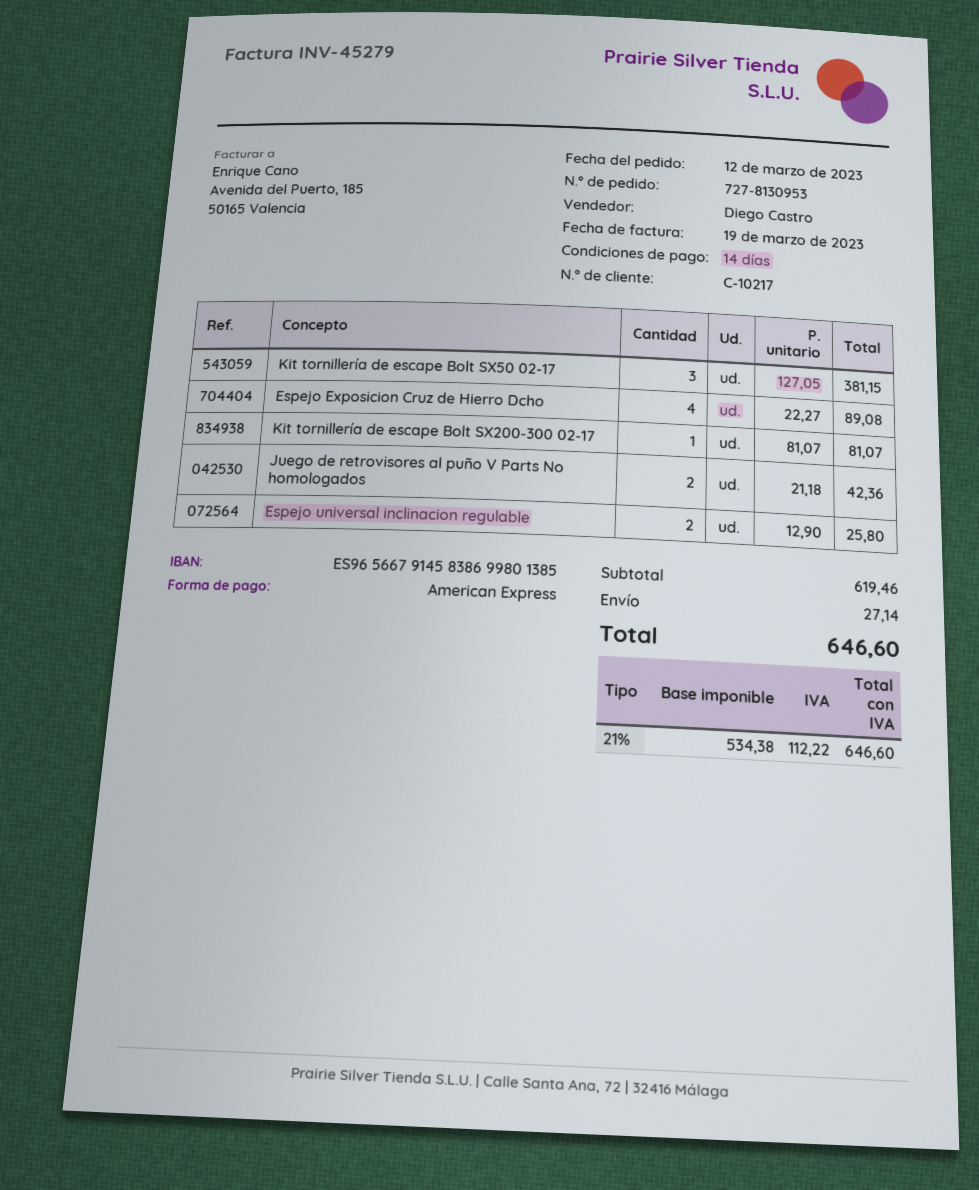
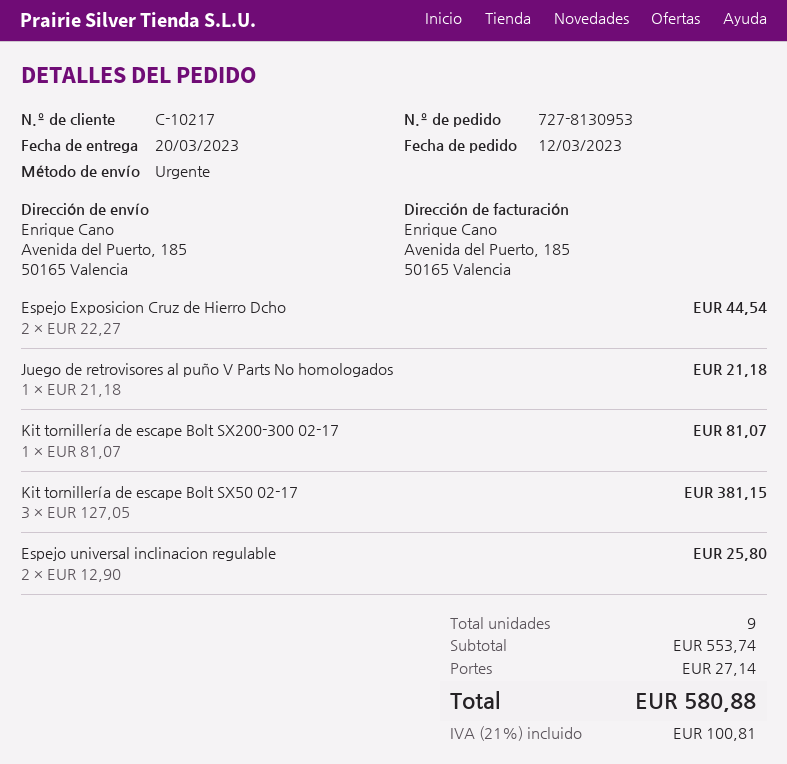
Espejo Exposicion Cruz de Hierro Dcho: 4 x 22.27 = 89.08 -> 2 x 22.27 = 44.54
Juego de retrovisores al puño V Parts No homologados: 2 x 21.18 = 42.36 -> 1 x 21.18 = 21.18
subtotal: 619.46 -> 553.74
tax: 21% = 112.22 -> 21% = 100.81
total: 646.60 -> 580.88

